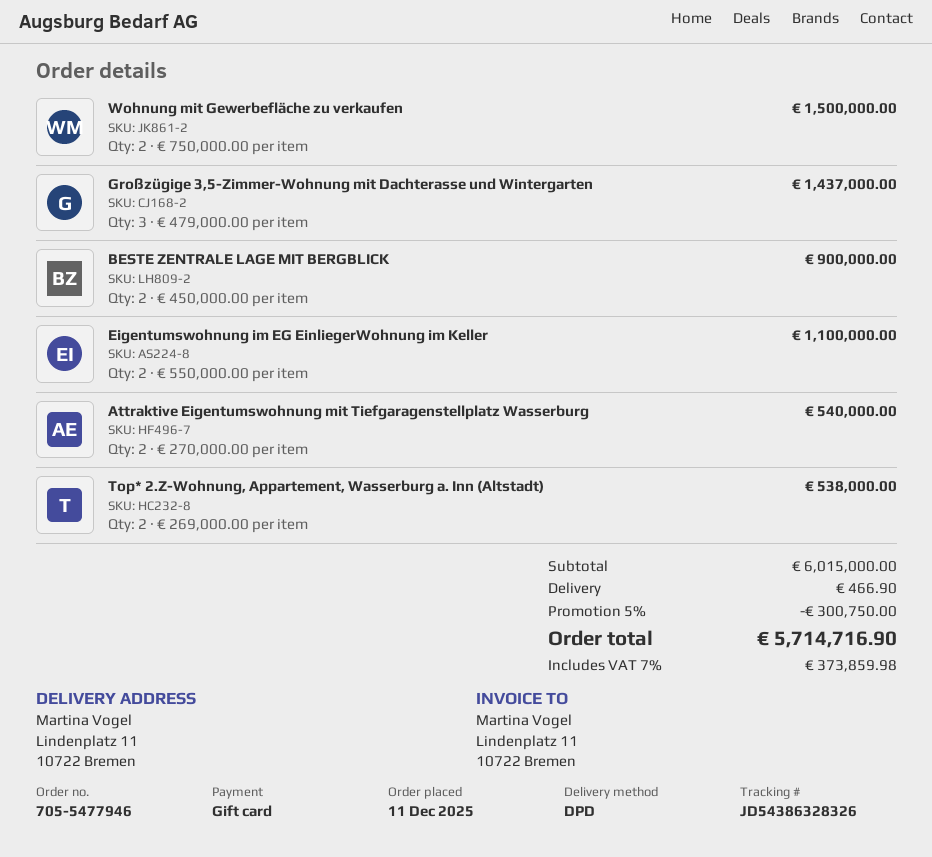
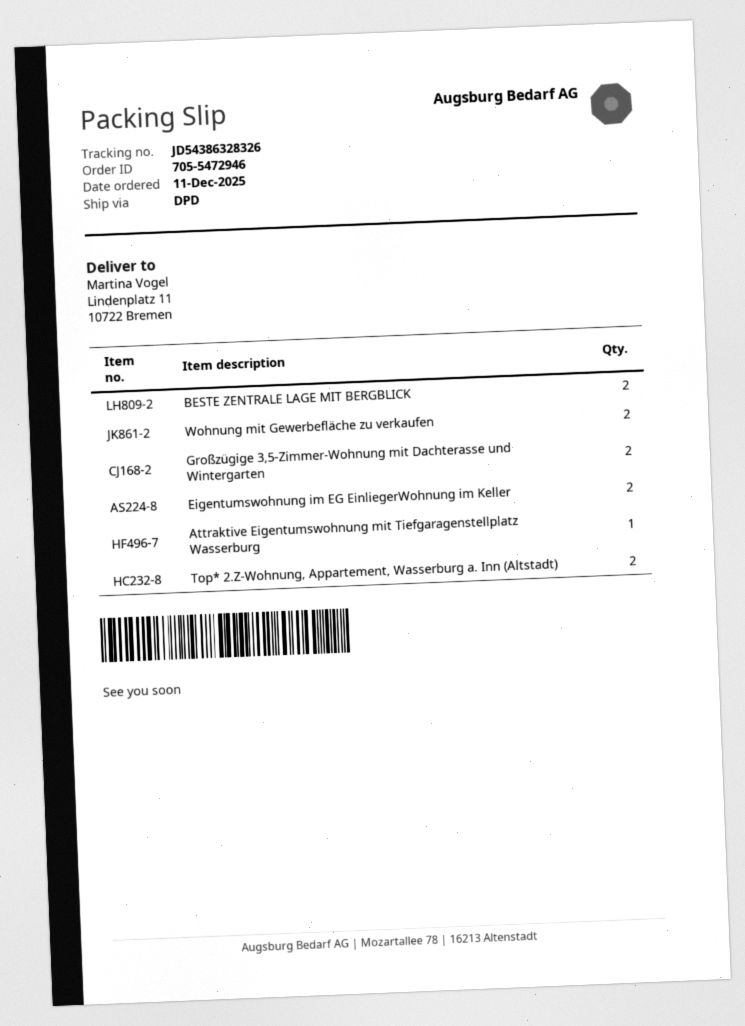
order number: 705-5477946 -> 705-5472946
Großzügige 3,5-Zimmer-Wohnung mit Dachterasse und Wintergarten: 3 -> 2
Attraktive Eigentumswohnung mit Tiefgaragenstellplatz Wasserburg: 2 -> 1

